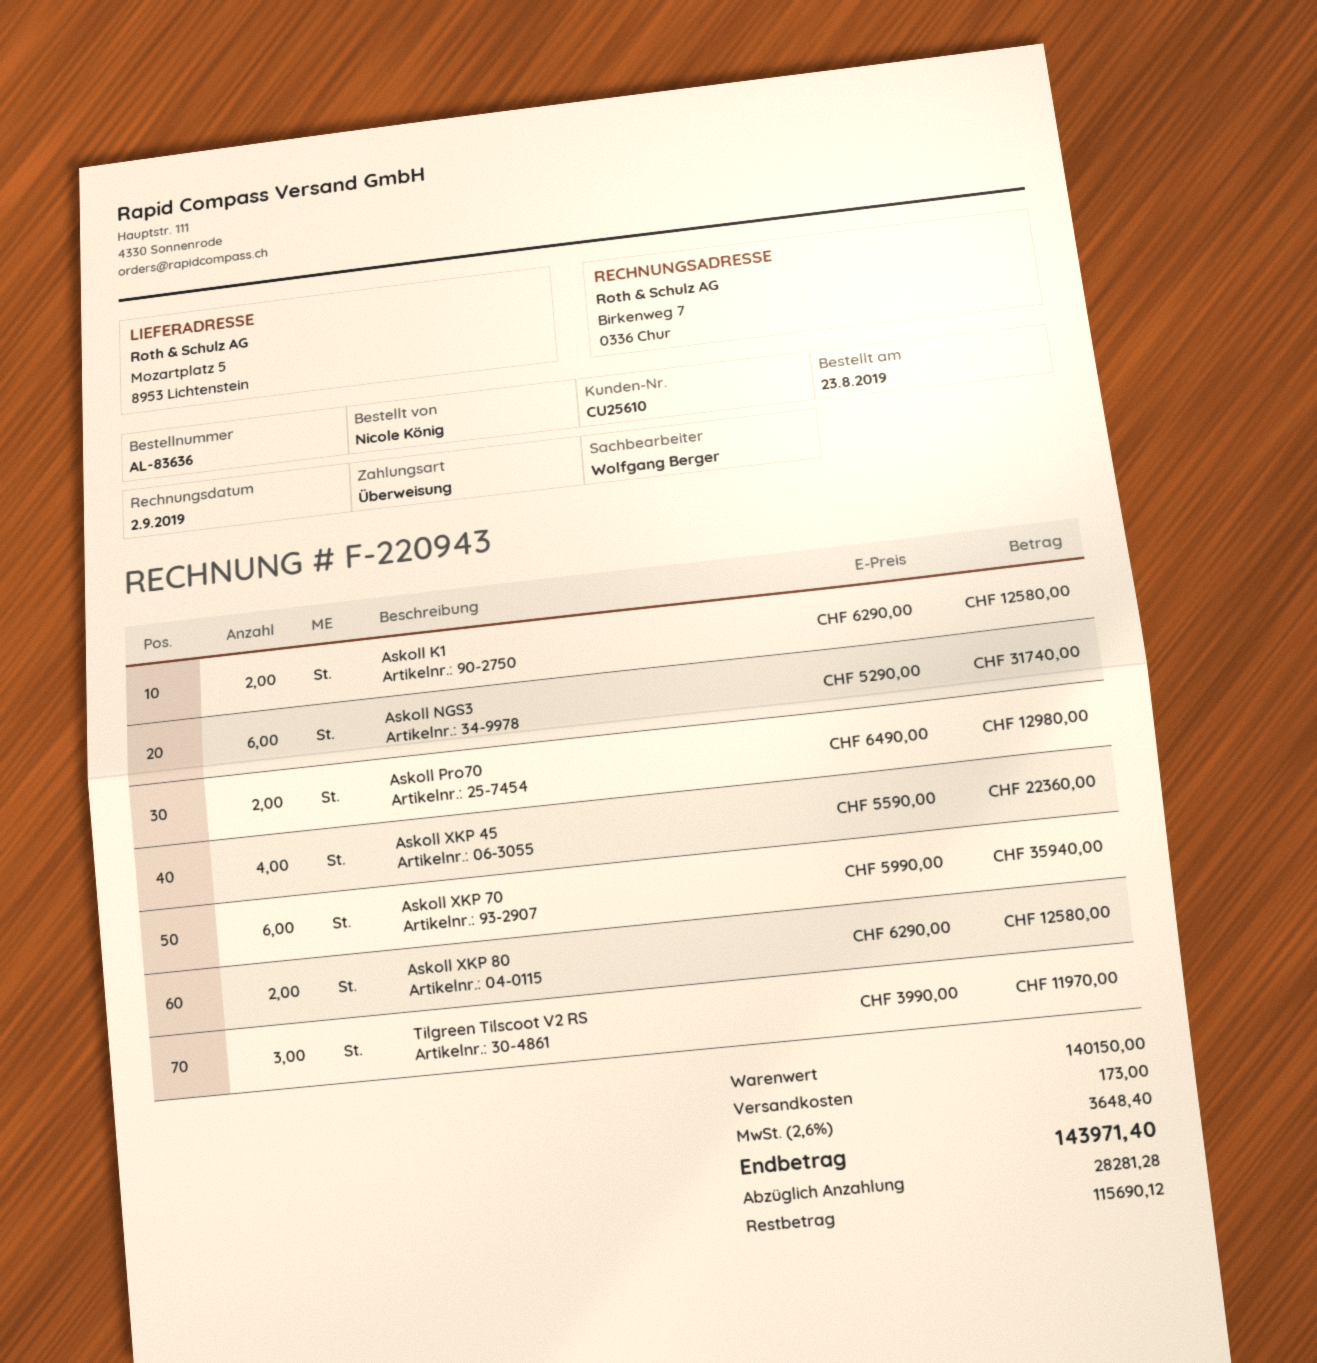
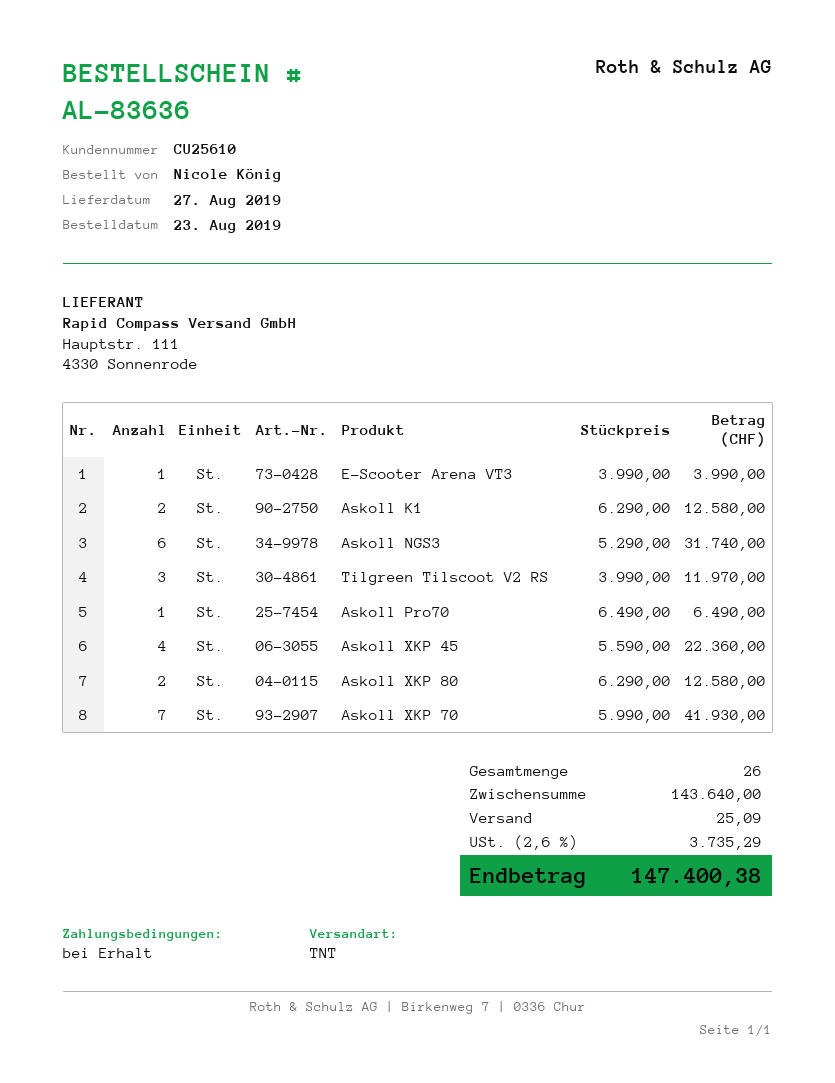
Askoll Pro70: 2 x 6490.00 = 12980.00 -> 1 x 6490.00 = 6490.00
Askoll XKP 70: 6 x 5990.00 = 35940.00 -> 7 x 5990.00 = 41930.00
E-Scooter Arena VT3: none -> 1 x 3990.00 = 3990.00
subtotal: 140150.00 -> 143640.00
shipping: 173.00 -> 25.09
tax: 2.6% = 3648.40 -> 2.6% = 3735.29
total: 143971.40 -> 147400.38

